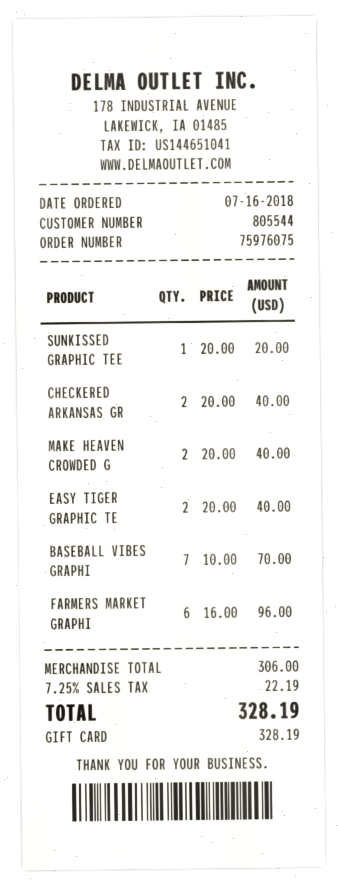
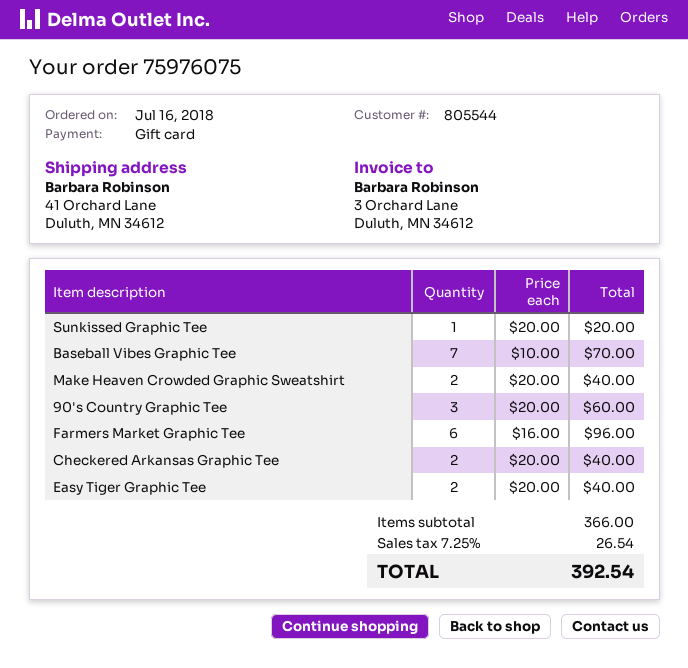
90's Country Graphic Tee: none -> 3 x 20.00 = 60.00
subtotal: 306.00 -> 366.00
tax: 7.25% = 22.19 -> 7.25% = 26.54
total: 328.19 -> 392.54

